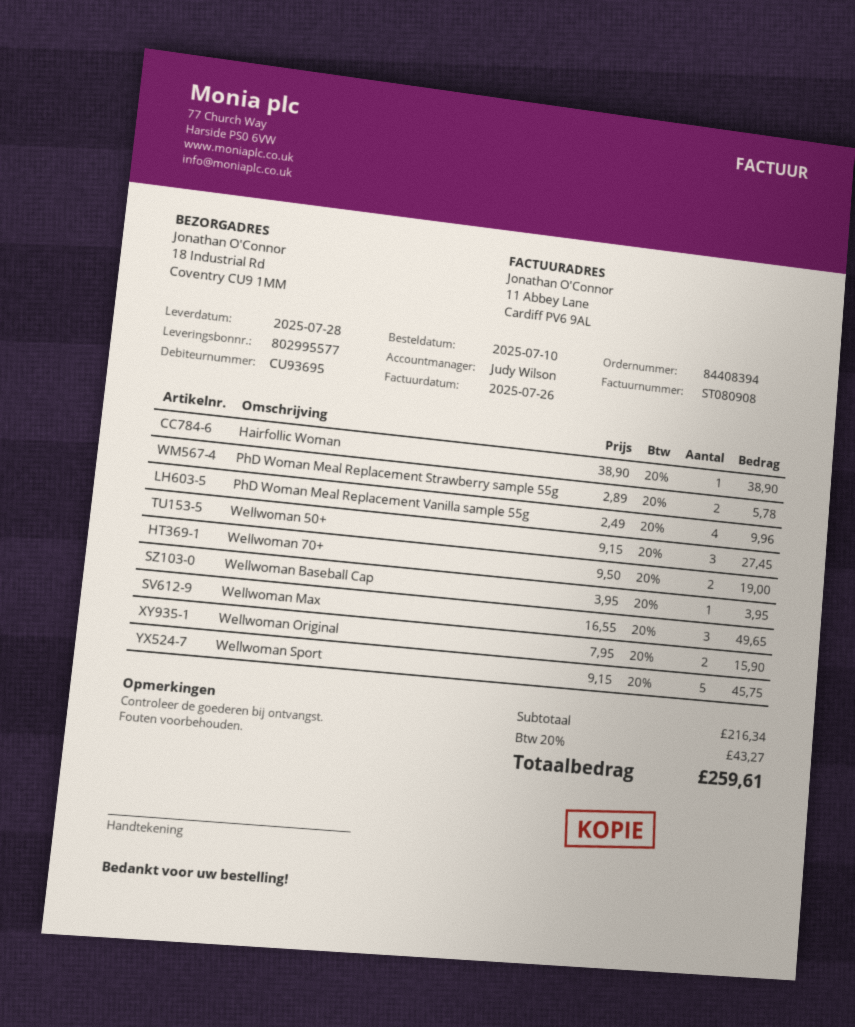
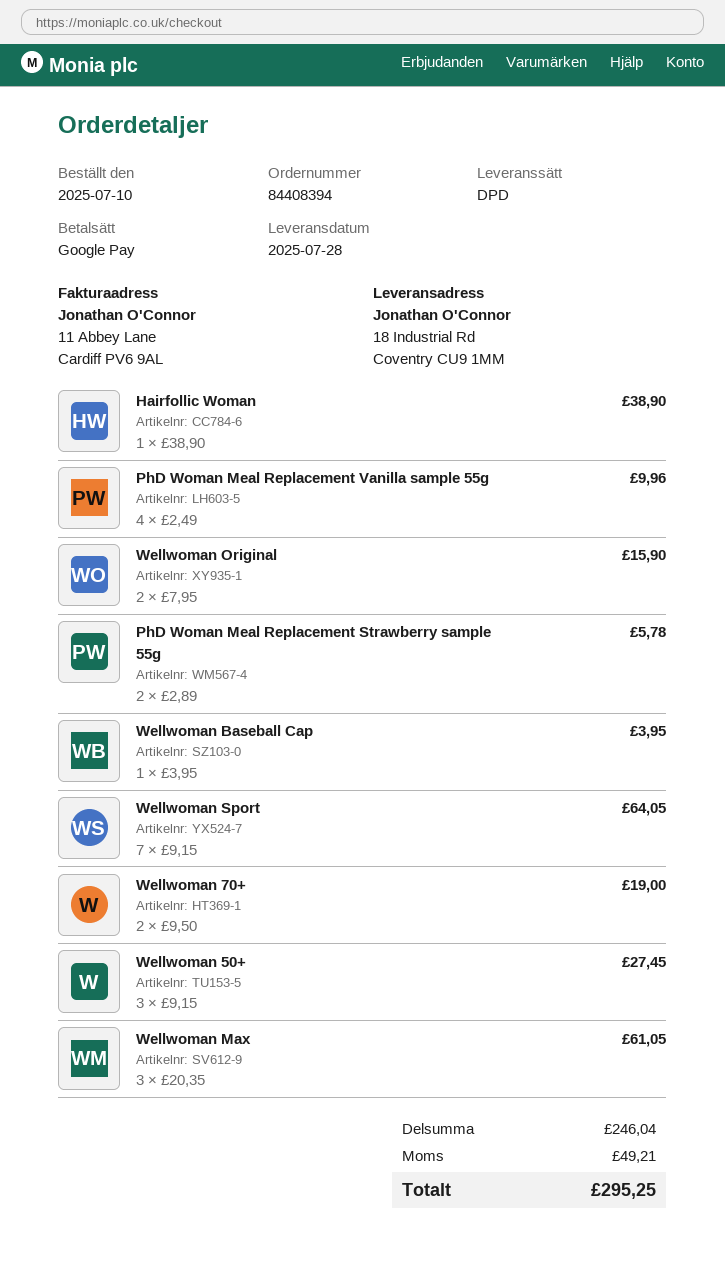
Wellwoman Max: 3 x 16.55 = 49.65 -> 3 x 20.35 = 61.05
Wellwoman Sport: 5 x 9.15 = 45.75 -> 7 x 9.15 = 64.05
subtotal: 216.34 -> 246.04
tax: 43.27 -> 49.21
total: 259.61 -> 295.25

